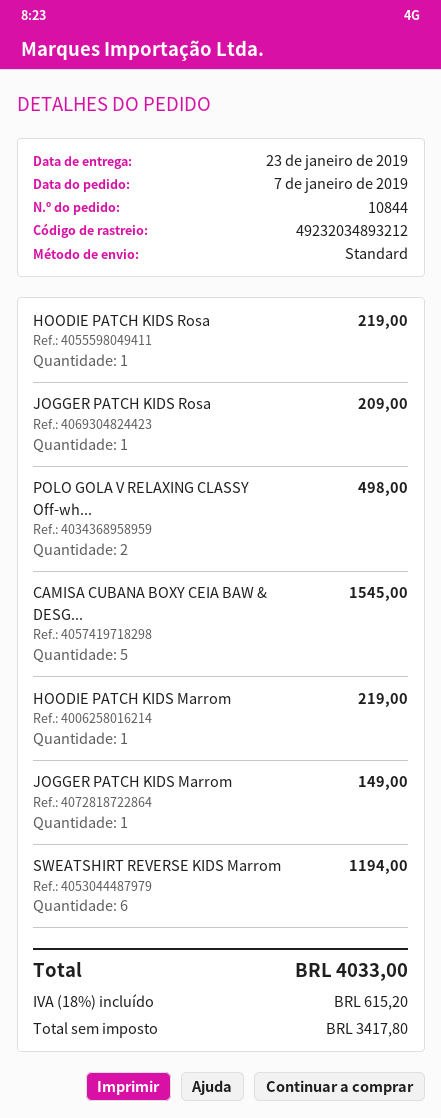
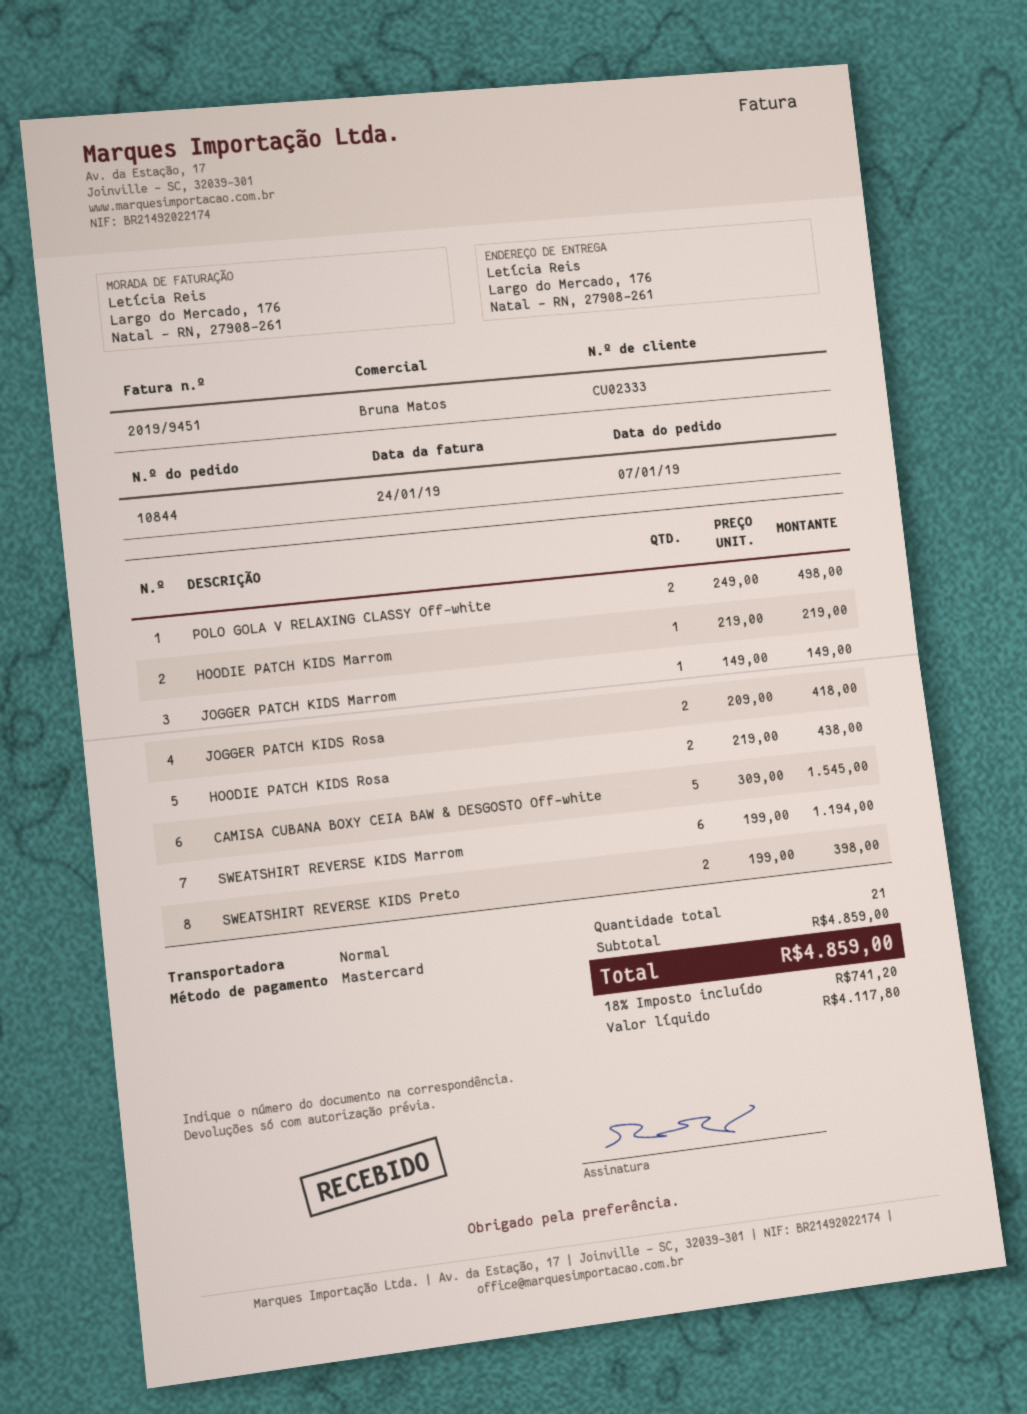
HOODIE PATCH KIDS Rosa: 1 for 219.00 -> 2 for 438.00
JOGGER PATCH KIDS Rosa: 1 for 209.00 -> 2 for 418.00
SWEATSHIRT REVERSE KIDS Preto: none -> 2 for 398.00
net: 3417.80 -> 4117.80
tax: 18% = 615.20 -> 18% = 741.20
total: 4033.00 -> 4859.00

